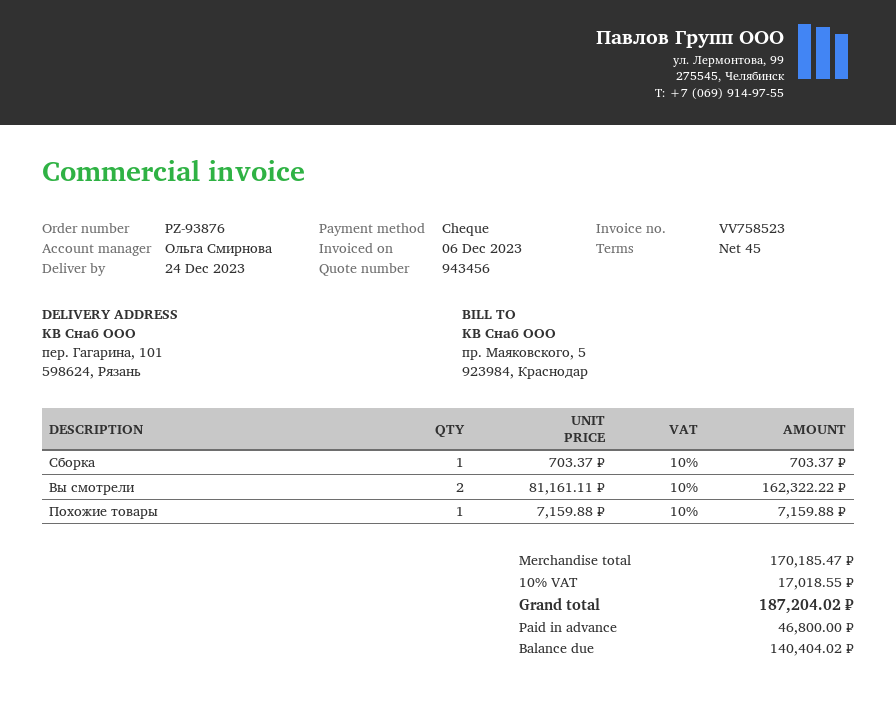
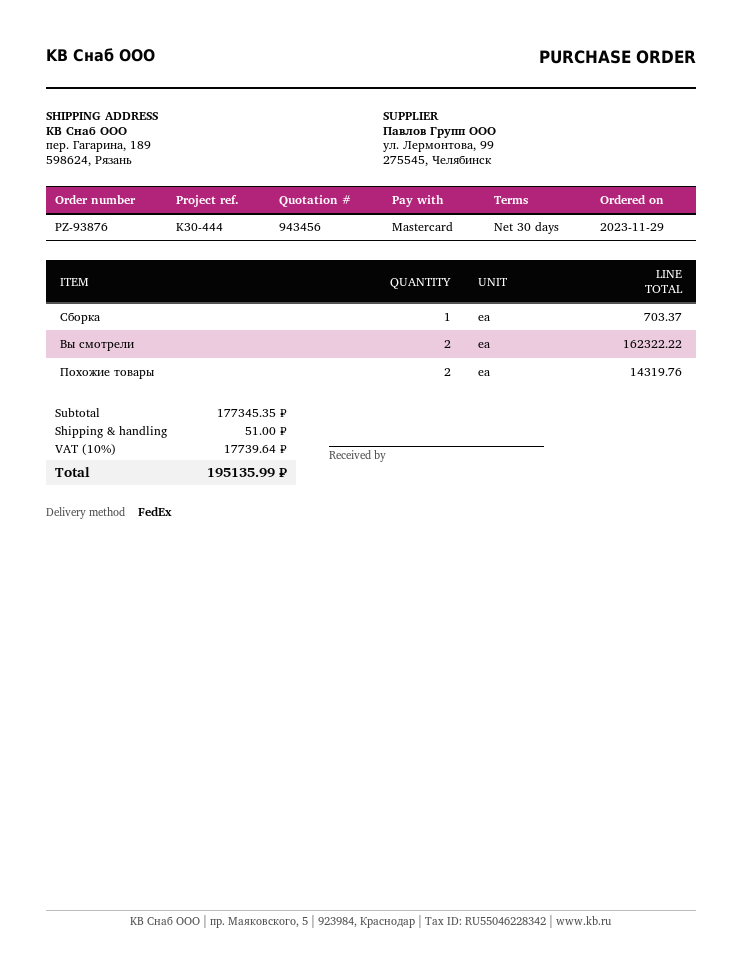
payment terms: 45 days -> 30 days
payment method: cheque -> Mastercard
ship to: пер. Гагарина, 101, 598624, Рязань -> пер. Гагарина, 189, 598624, Рязань
Похожие товары: 1 for 7159.88 -> 2 for 14319.76
subtotal: 170185.47 -> 177345.35
shipping: none -> 51.00
tax: 10% = 17018.55 -> 10% = 17739.64
total: 187204.02 -> 195135.99

